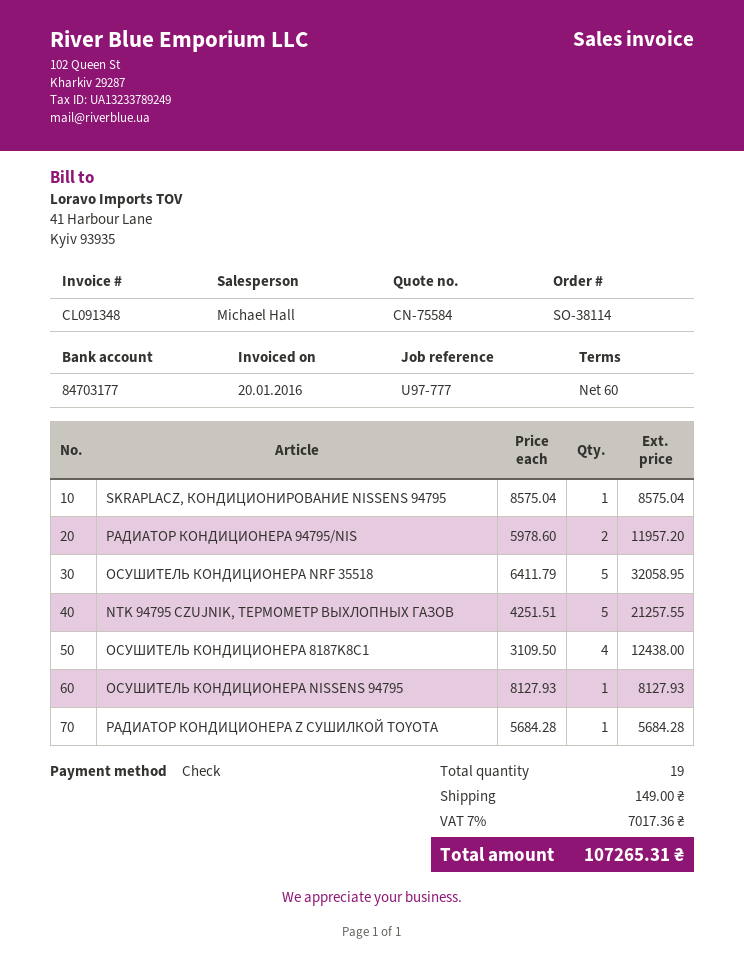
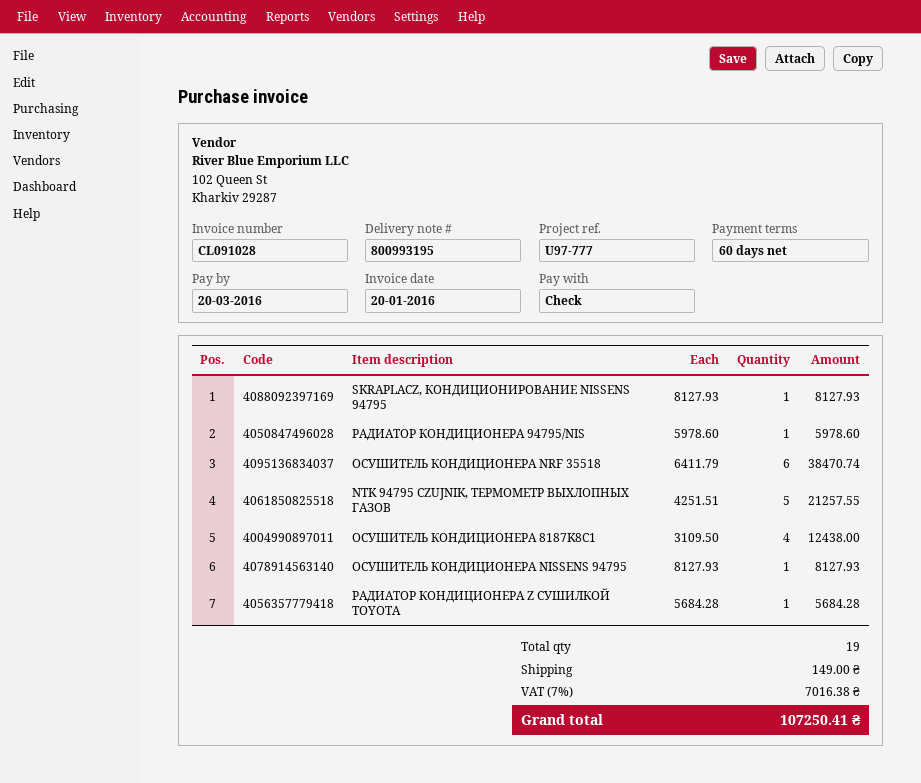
invoice number: CL091348 -> CL091028
SKRAPLACZ, КОНДИЦИОНИРОВАНИЕ NISSENS 94795: 1 x 8575.04 = 8575.04 -> 1 x 8127.93 = 8127.93
РАДИАТОР КОНДИЦИОНЕРА 94795/NIS: 2 x 5978.60 = 11957.20 -> 1 x 5978.60 = 5978.60
ОСУШИТЕЛЬ КОНДИЦИОНЕРА NRF 35518: 5 x 6411.79 = 32058.95 -> 6 x 6411.79 = 38470.74
tax: 7% = 7017.36 -> 7% = 7016.38
total: 107265.31 -> 107250.41

